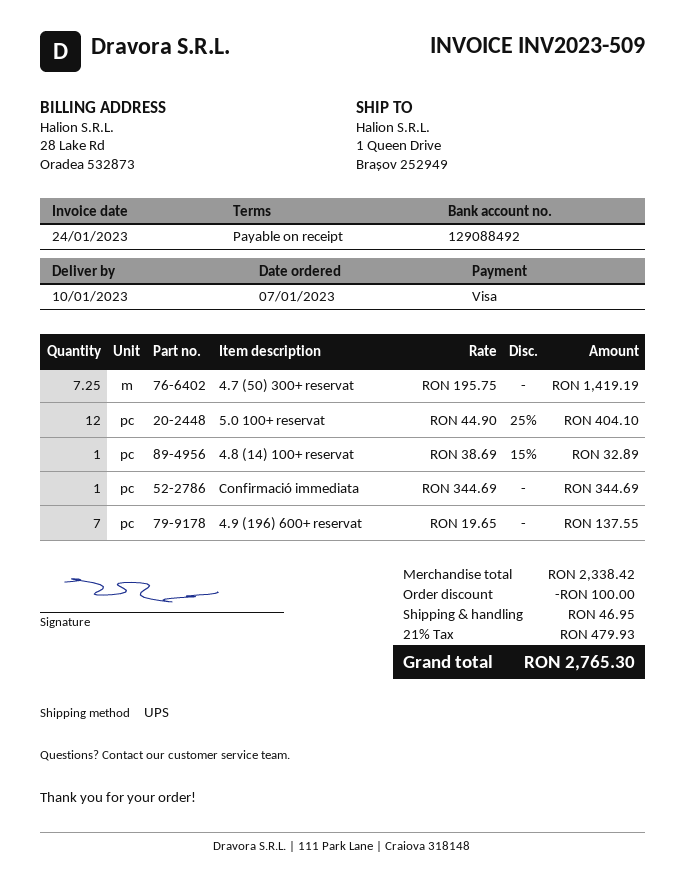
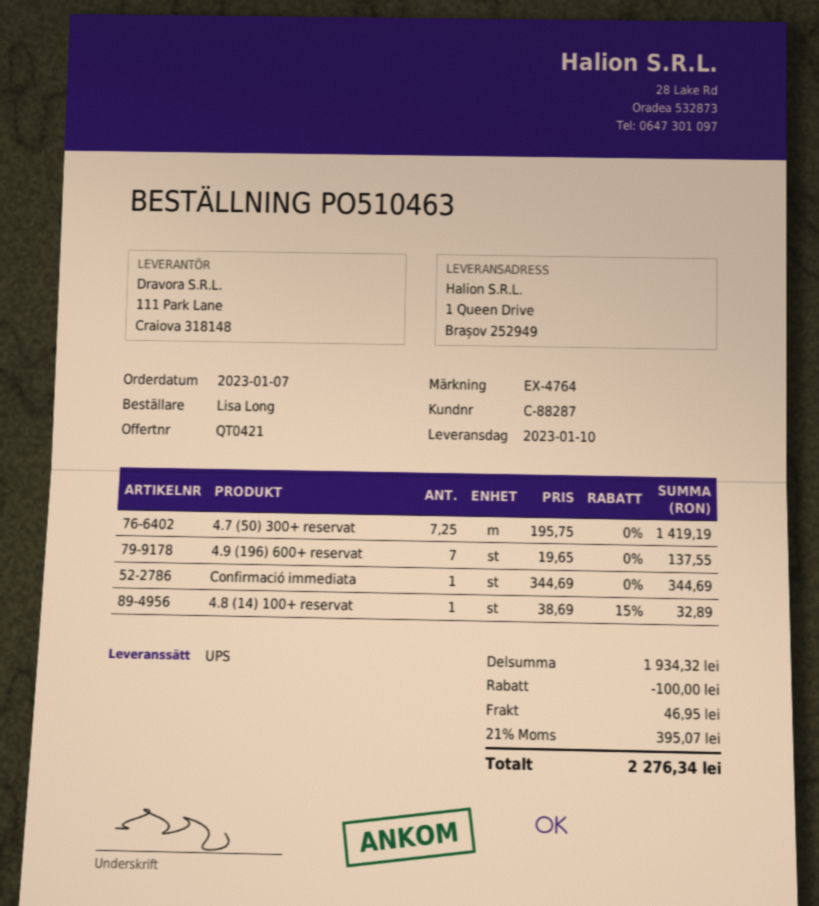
5.0 100+ reservat: 12 x 44.90 - 25% = 404.10 -> none
subtotal: 2338.42 -> 1934.32
tax: 21% = 479.93 -> 21% = 395.07
total: 2765.30 -> 2276.34

